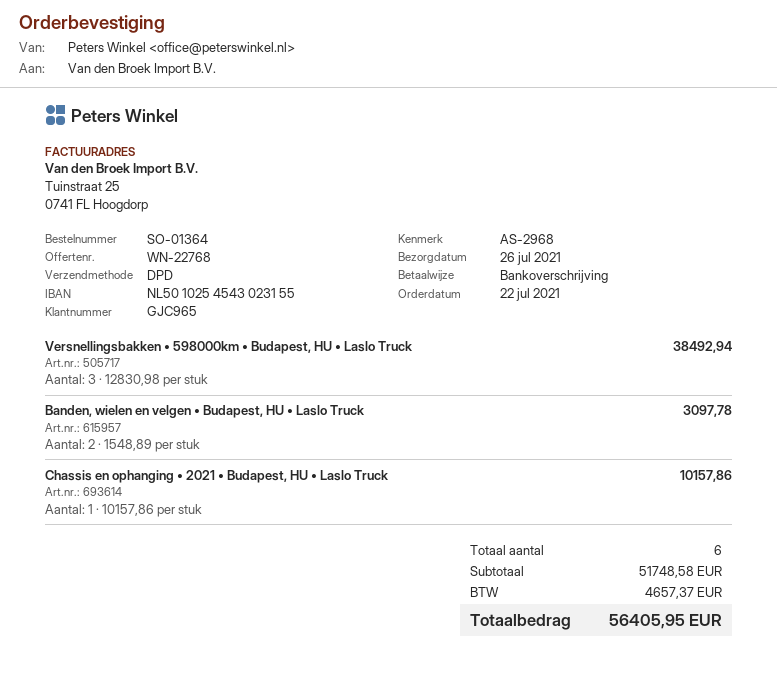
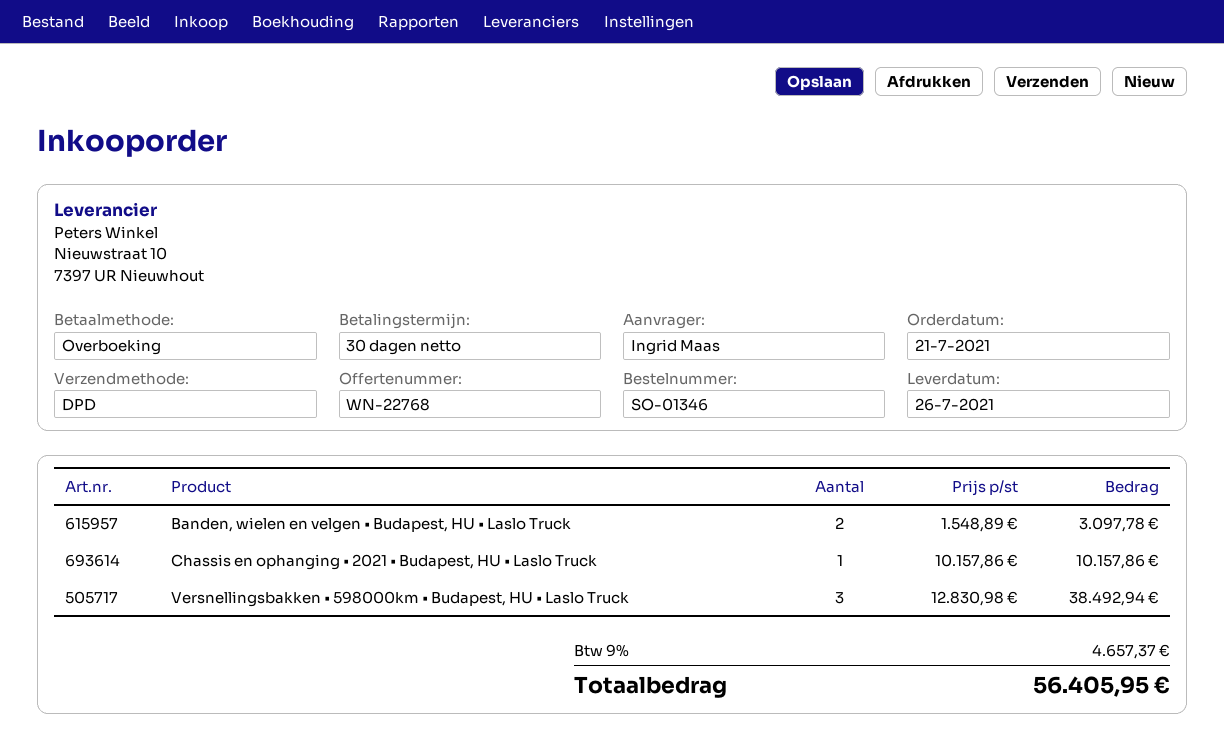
order number: SO-01364 -> SO-01346
order date: 2021-07-22 -> 2021-07-21

